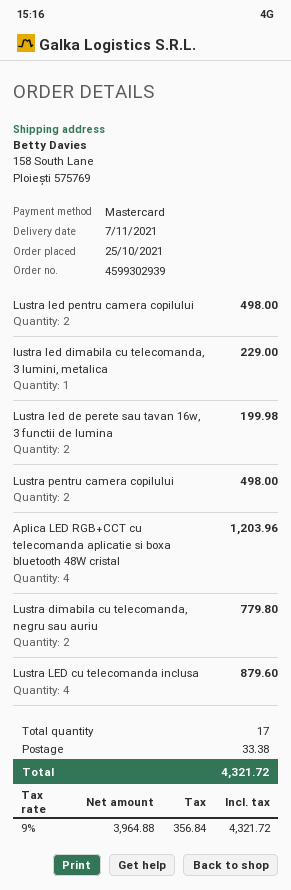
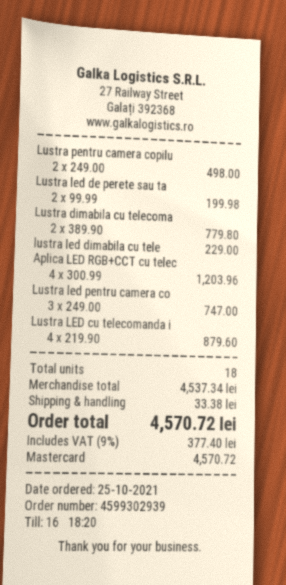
Lustra led pentru camera copilului: 2 for 498.00 -> 3 for 747.00
total quantity: 17 -> 18
tax: 9% = 356.84 -> 9% = 377.40
total: 4321.72 -> 4570.72

